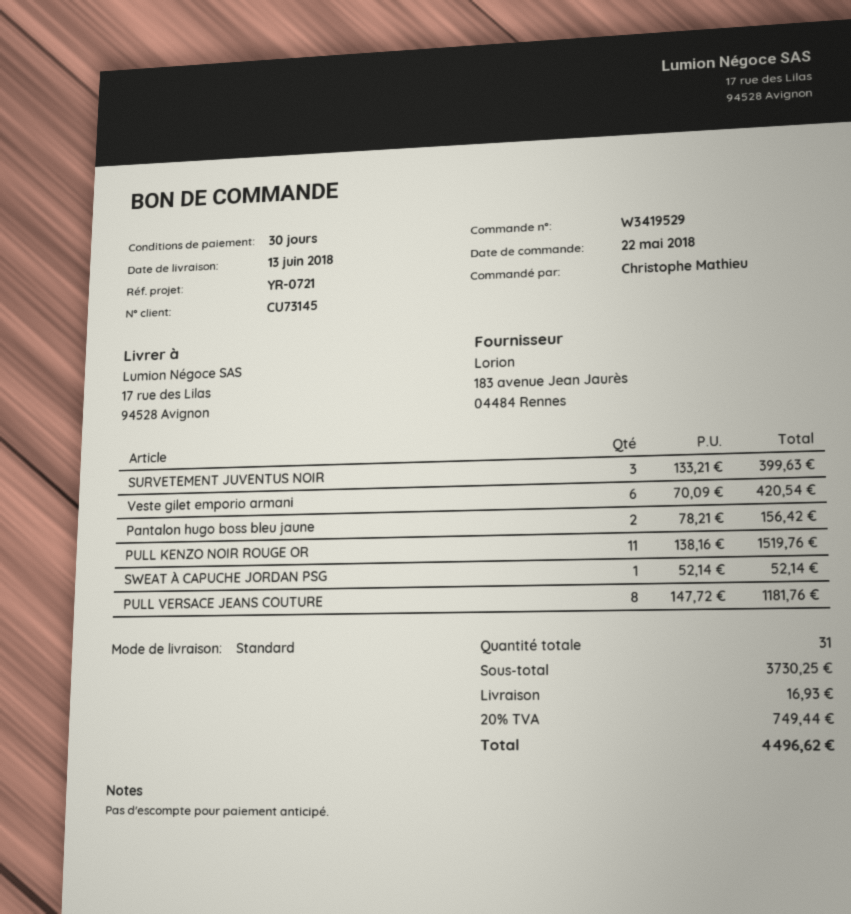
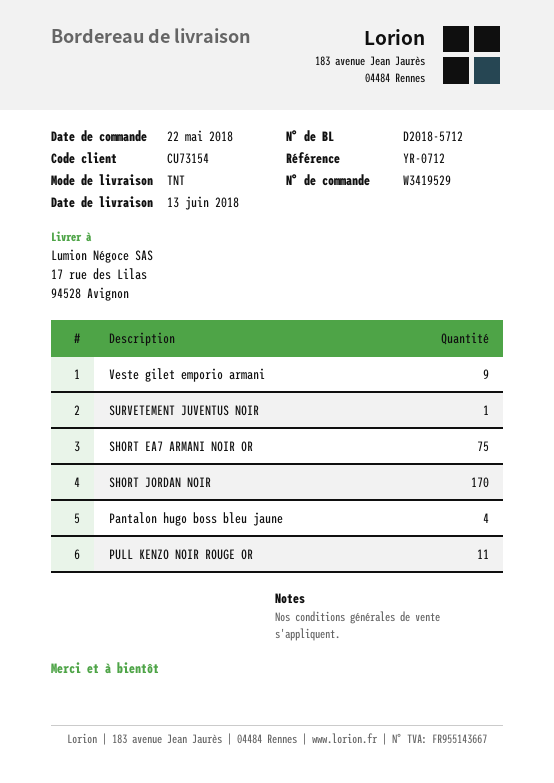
customer number: CU73145 -> CU73154
reference: YR-0721 -> YR-0712
shipping method: standard -> TNT
SURVETEMENT JUVENTUS NOIR: 3 -> 1
Veste gilet emporio armani: 6 -> 9
Pantalon hugo boss bleu jaune: 2 -> 4
SWEAT À CAPUCHE JORDAN PSG: 1 -> none
PULL VERSACE JEANS COUTURE: 8 -> none
SHORT EA7 ARMANI NOIR OR: none -> 75
SHORT JORDAN NOIR: none -> 170

